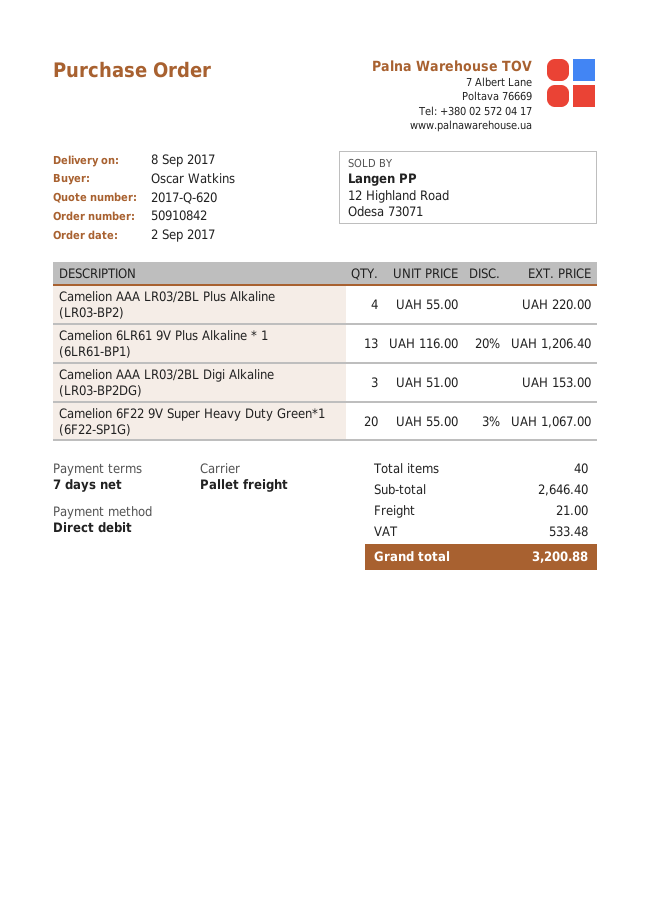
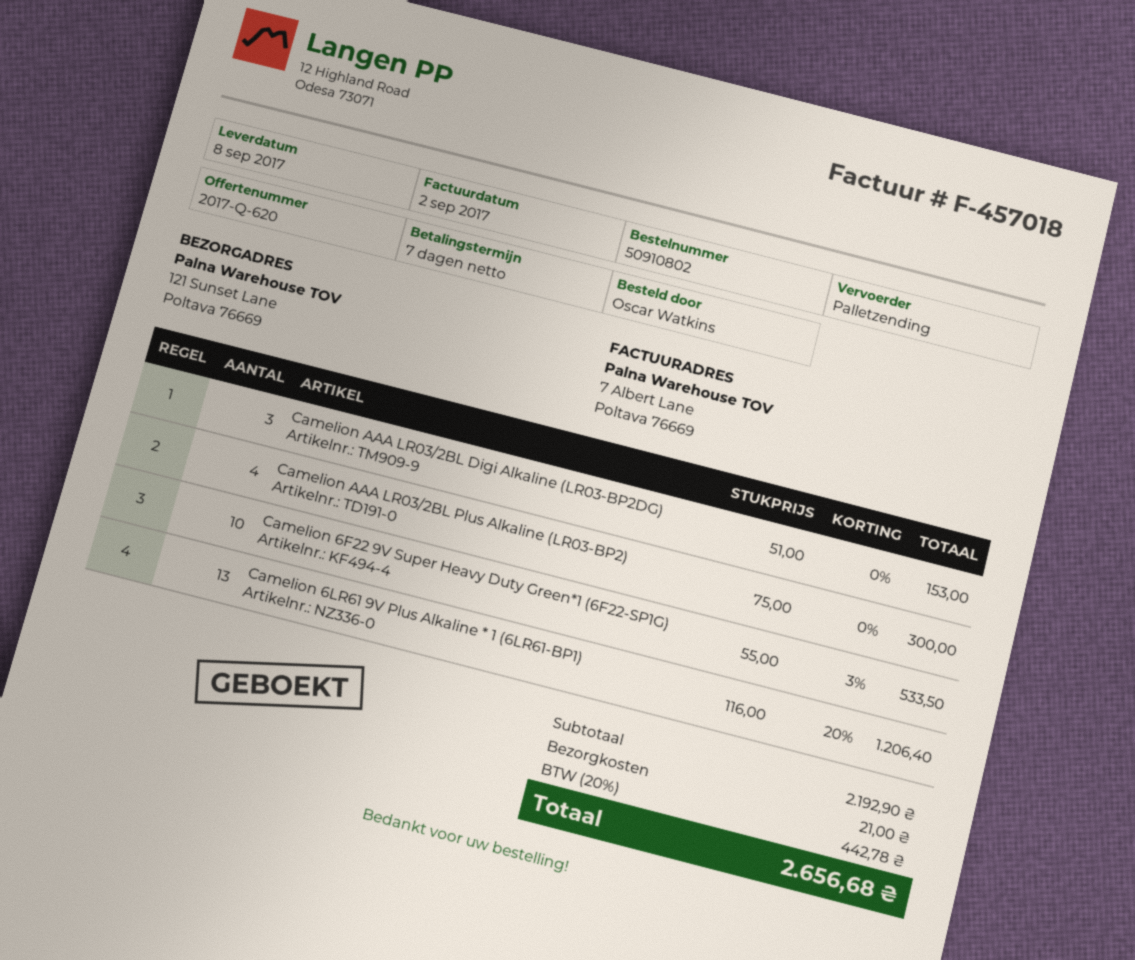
order number: 50910842 -> 50910802
Camelion AAA LR03/2BL Plus Alkaline (LR03-BP2): 4 x 55.00 = 220.00 -> 4 x 75.00 = 300.00
Camelion 6F22 9V Super Heavy Duty Green*1 (6F22-SP1G): 20 x 55.00 - 3% = 1067.00 -> 10 x 55.00 - 3% = 533.50
subtotal: 2646.40 -> 2192.90
tax: 533.48 -> 442.78
total: 3200.88 -> 2656.68

